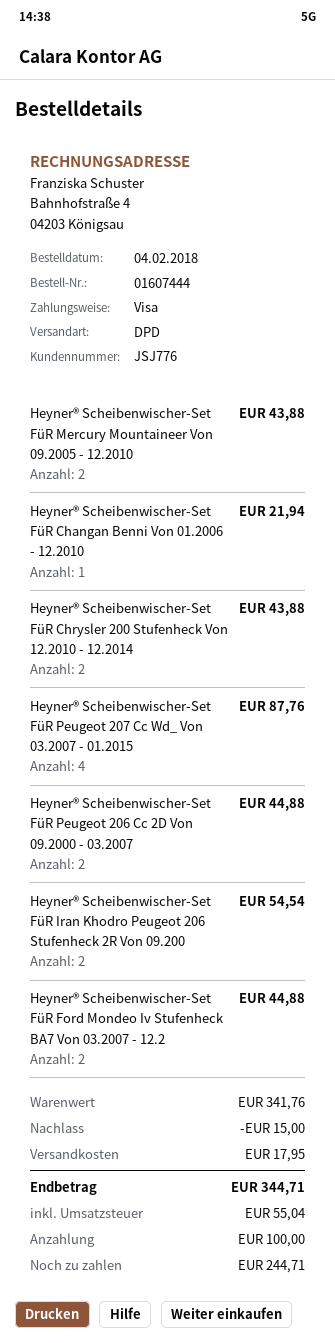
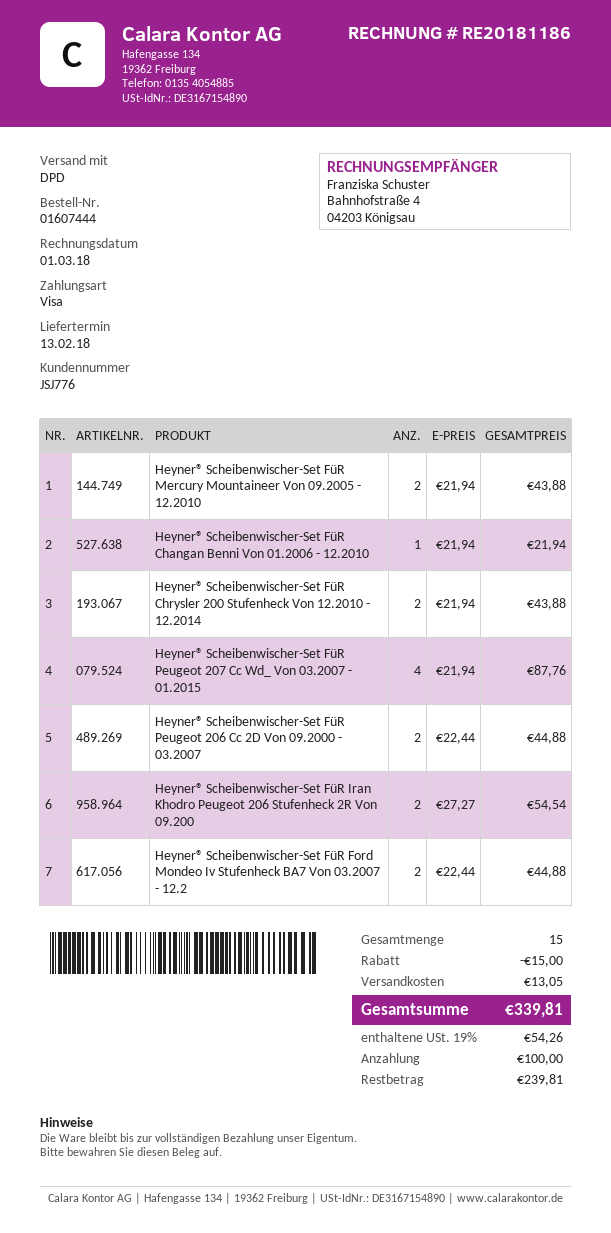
shipping: 17.95 -> 13.05
tax: 55.04 -> 54.26
total: 344.71 -> 339.81
balance: 244.71 -> 239.81

